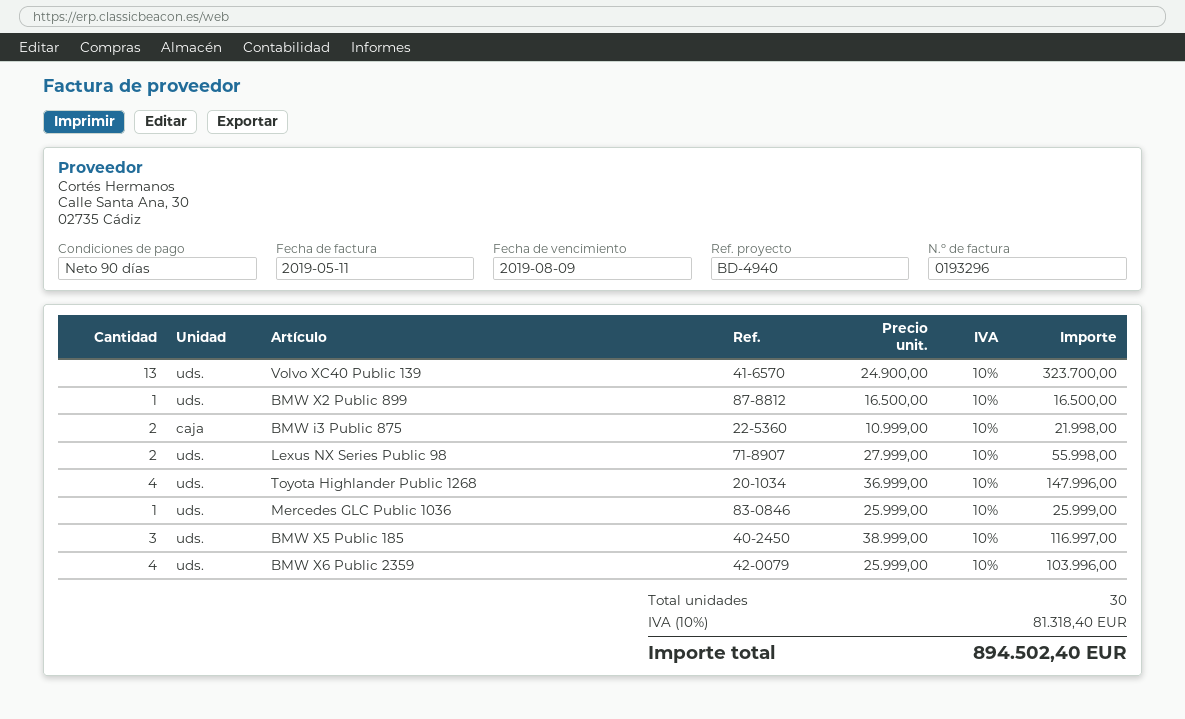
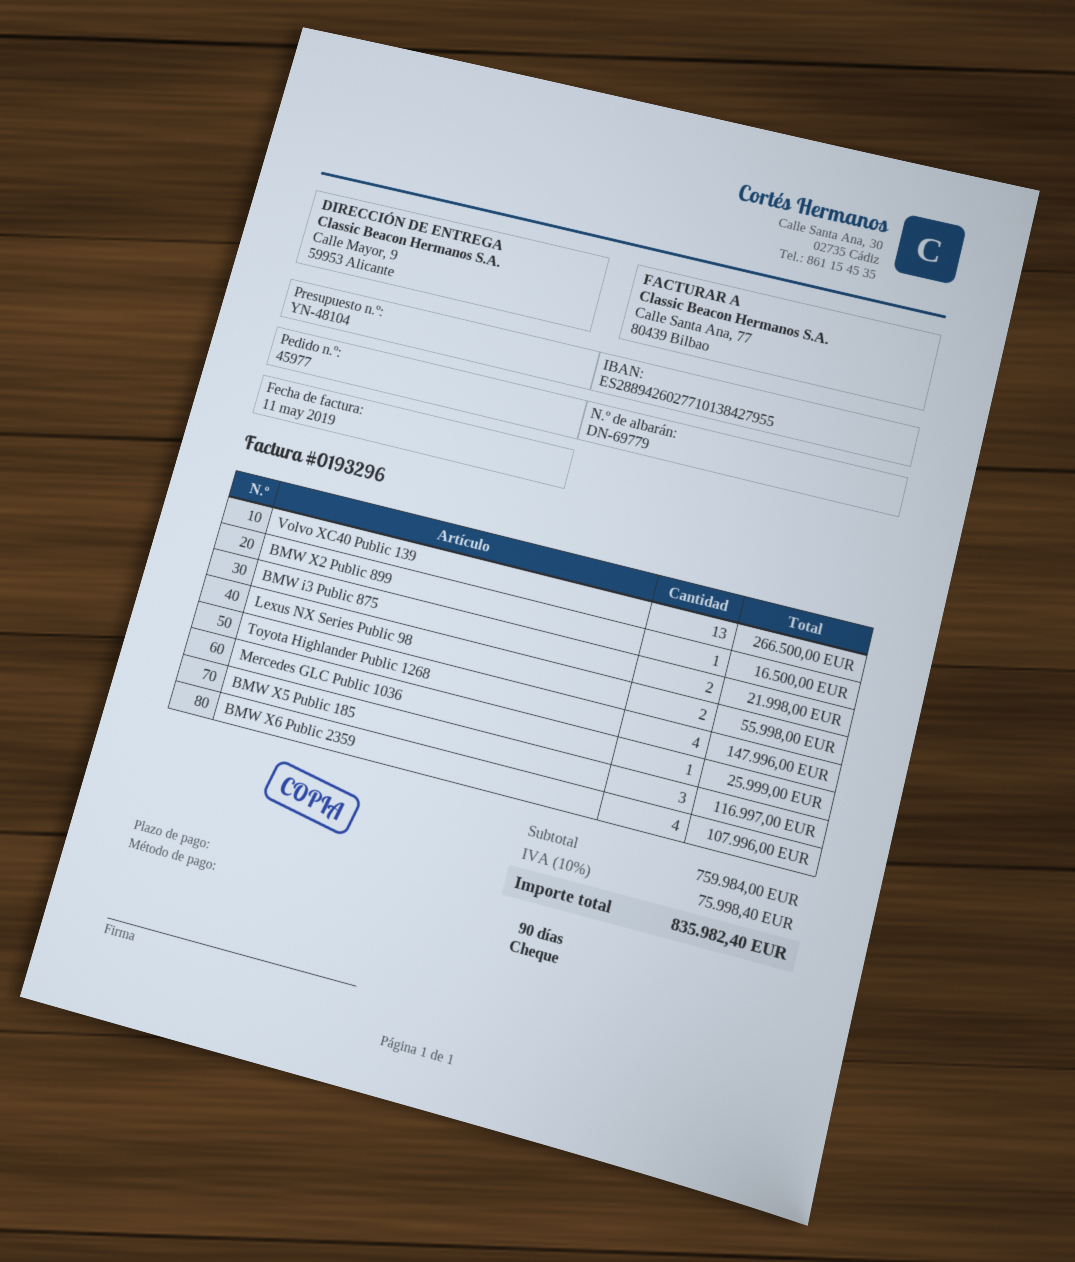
Volvo XC40 Public 139: 13 for 323700.00 -> 13 for 266500.00
BMW X6 Public 2359: 4 for 103996.00 -> 4 for 107996.00
tax: 10% = 81318.40 -> 10% = 75998.40
total: 894502.40 -> 835982.40

